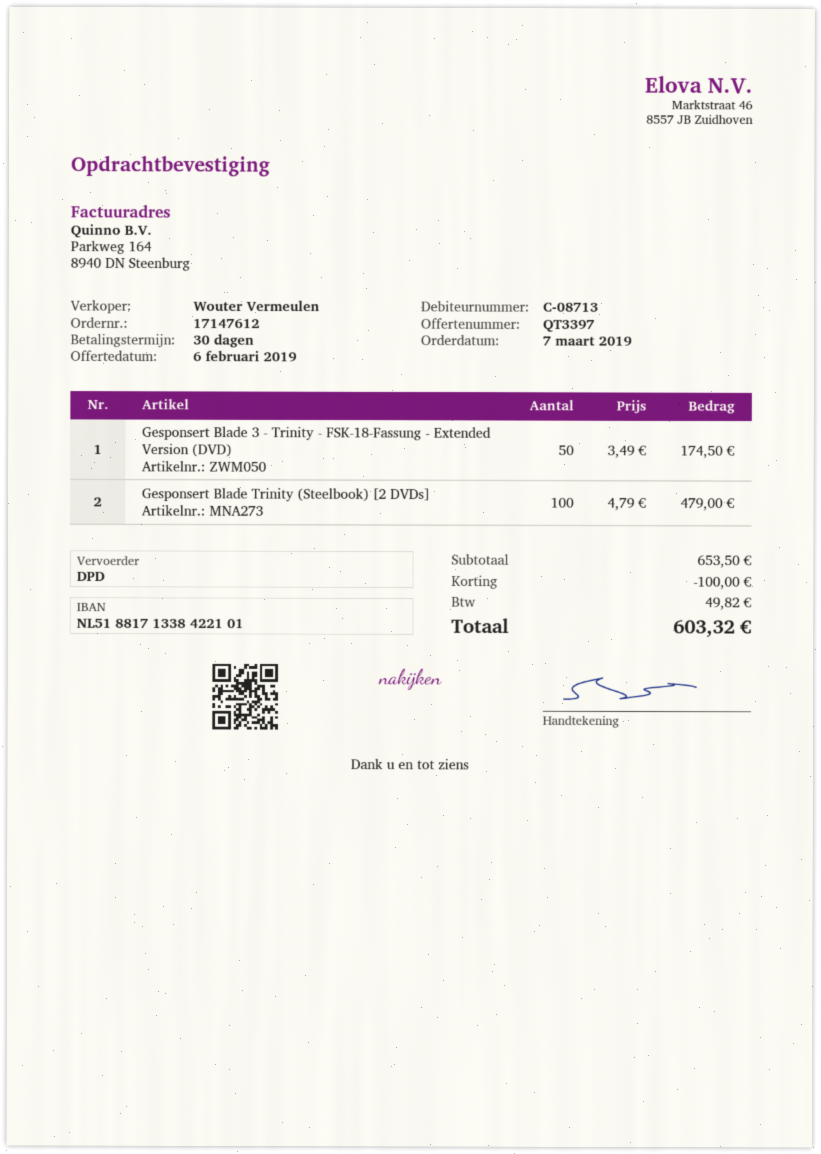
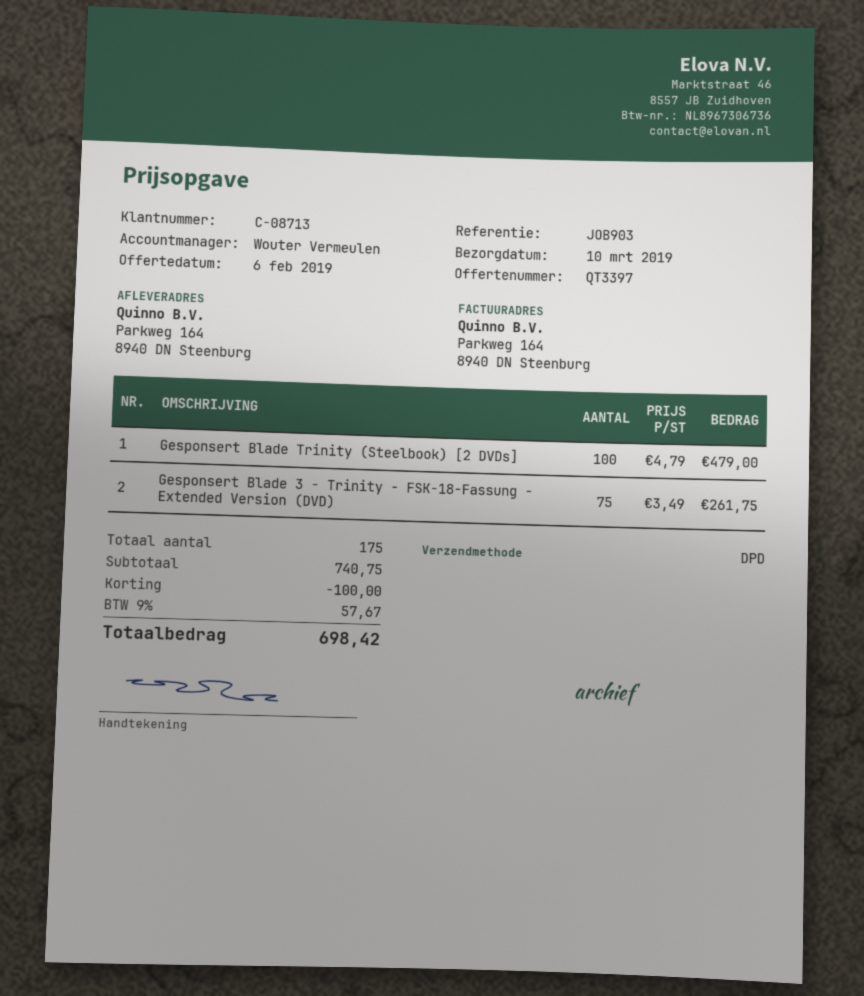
Gesponsert Blade 3 - Trinity - FSK-18-Fassung - Extended Version (DVD): 50 x 3.49 = 174.50 -> 75 x 3.49 = 261.75
subtotal: 653.50 -> 740.75
tax: 49.82 -> 57.67
total: 603.32 -> 698.42

